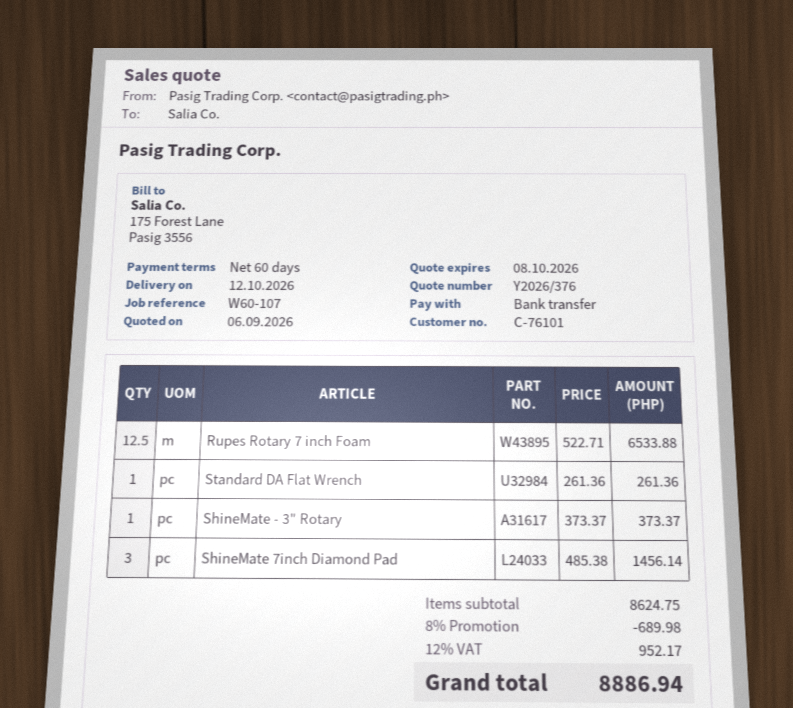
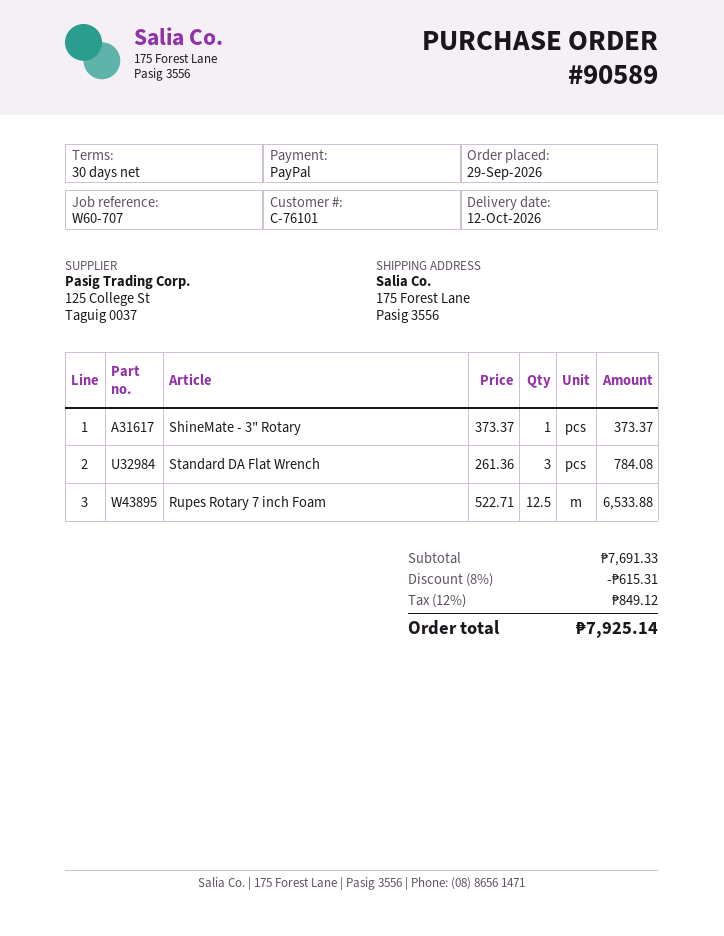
payment terms: 60 days -> 30 days
reference: W60-107 -> W60-707
payment method: bank transfer -> PayPal
Standard DA Flat Wrench: 1 x 261.36 = 261.36 -> 3 x 261.36 = 784.08
ShineMate 7inch Diamond Pad: 3 x 485.38 = 1456.14 -> none
subtotal: 8624.75 -> 7691.33
discount: 8% = 689.98 -> 8% = 615.31
tax: 12% = 952.17 -> 12% = 849.12
total: 8886.94 -> 7925.14

